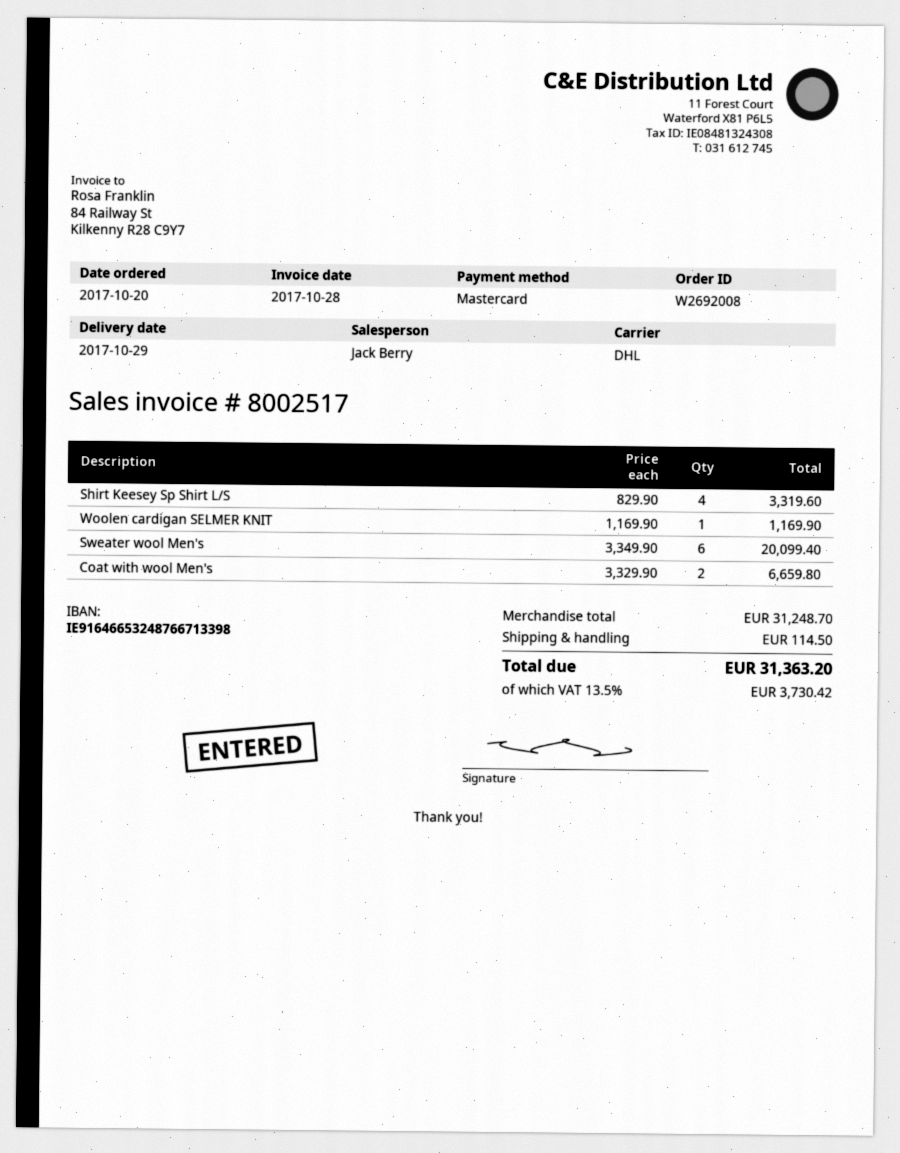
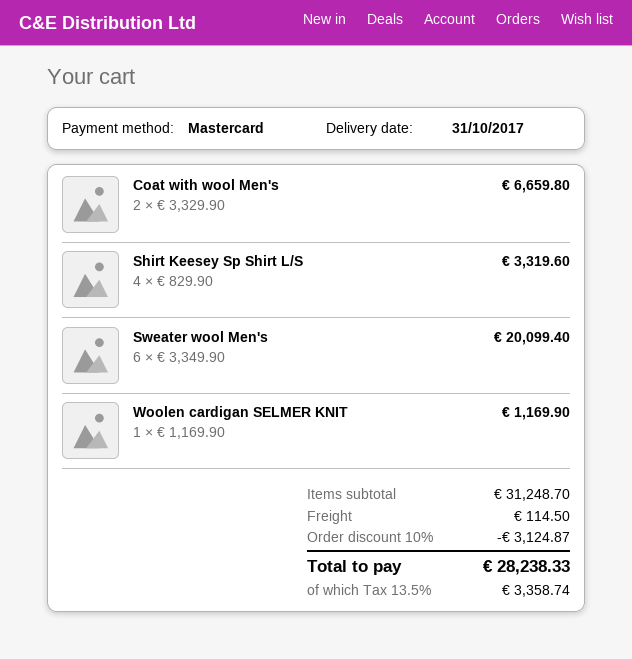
delivery date: 2017-10-29 -> 2017-10-31
discount: none -> 10% = 3124.87
tax: 13.5% = 3730.42 -> 13.5% = 3358.74
total: 31363.20 -> 28238.33

